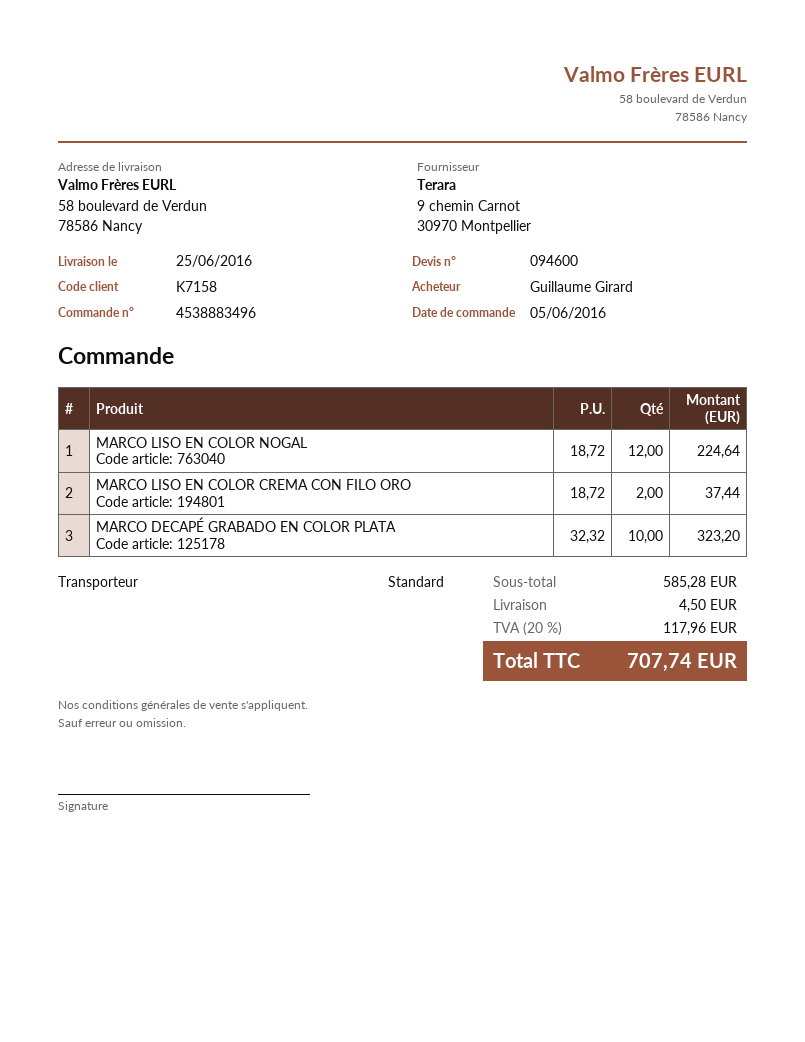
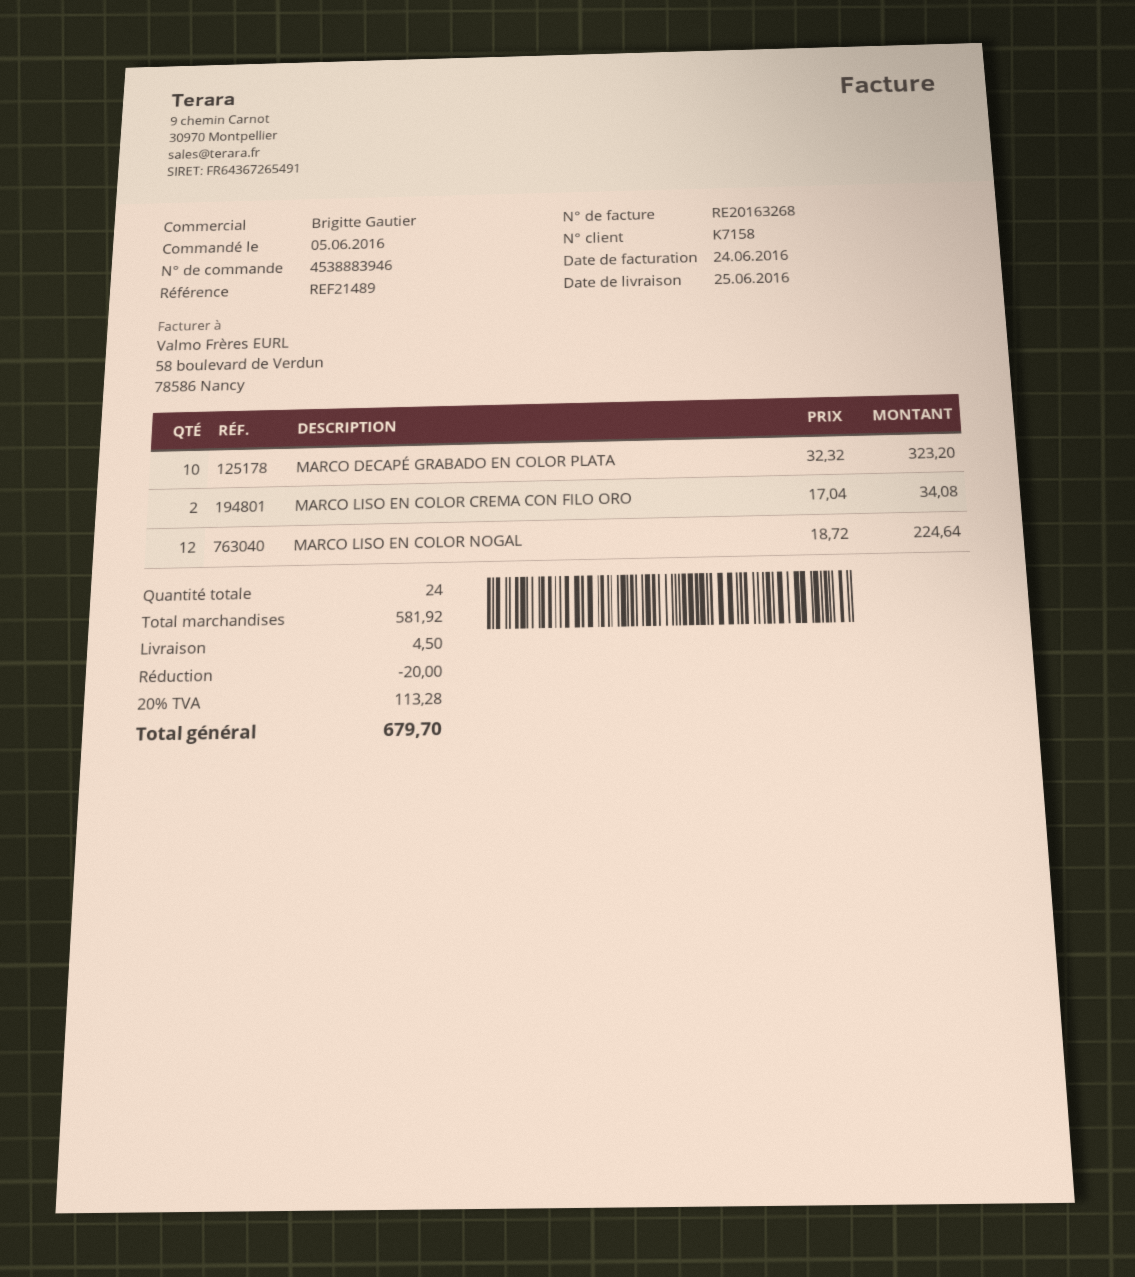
order number: 4538883496 -> 4538883946
MARCO LISO EN COLOR CREMA CON FILO ORO: 2 x 18.72 = 37.44 -> 2 x 17.04 = 34.08
subtotal: 585.28 -> 581.92
discount: none -> 20.00
tax: 20% = 117.96 -> 20% = 113.28
total: 707.74 -> 679.70

